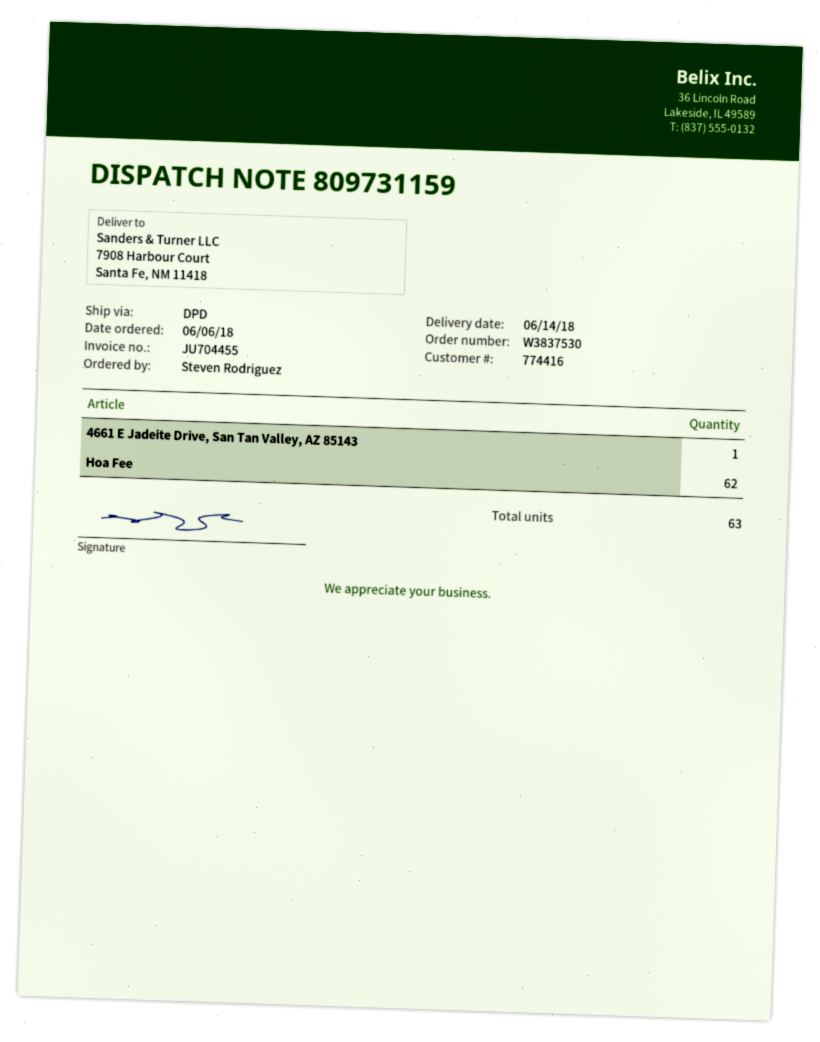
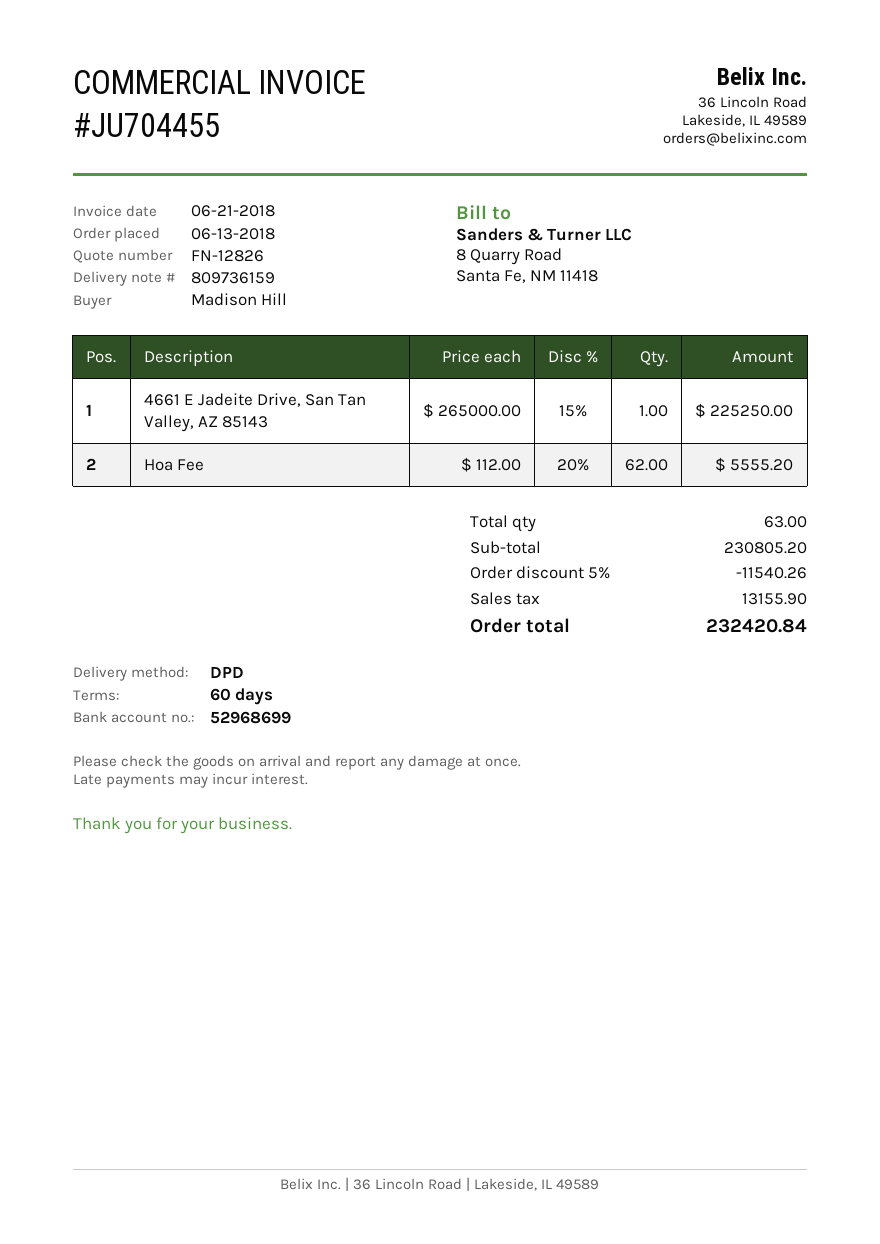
order date: 2018-06-06 -> 2018-06-13
delivery note number: 809731159 -> 809736159
ordered by: Steven Rodriguez -> Madison Hill

